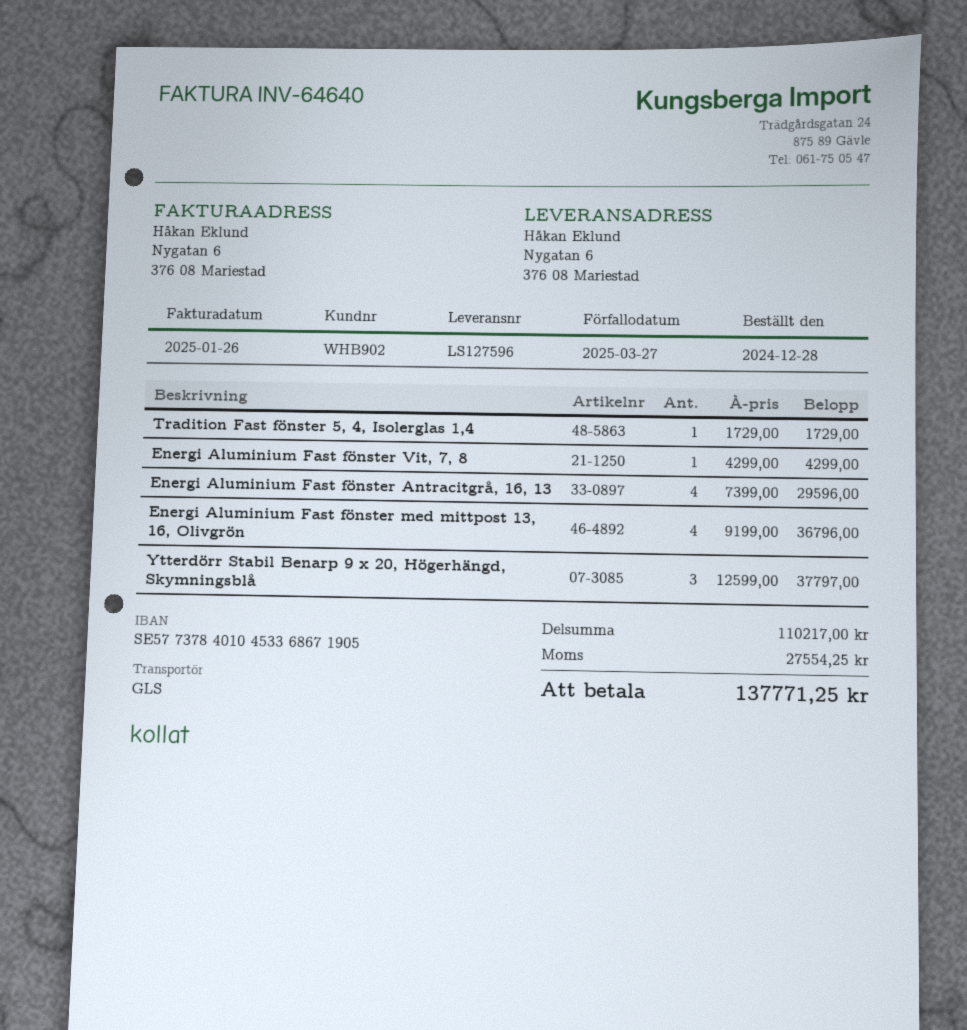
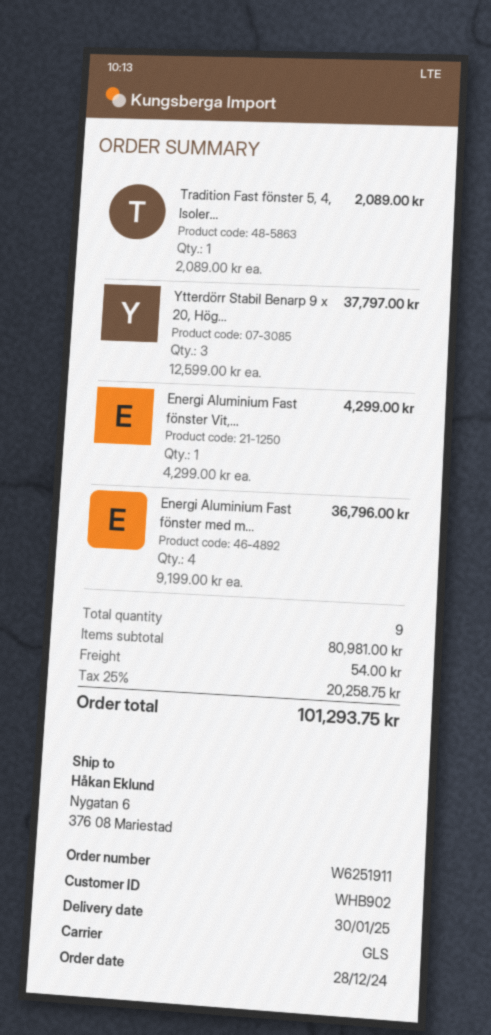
Tradition Fast fönster 5, 4, Isolerglas 1,4: 1 x 1729.00 = 1729.00 -> 1 x 2089.00 = 2089.00
Energi Aluminium Fast fönster Antracitgrå, 16, 13: 4 x 7399.00 = 29596.00 -> none
subtotal: 110217.00 -> 80981.00
shipping: none -> 54.00
tax: 27554.25 -> 20258.75
total: 137771.25 -> 101293.75

